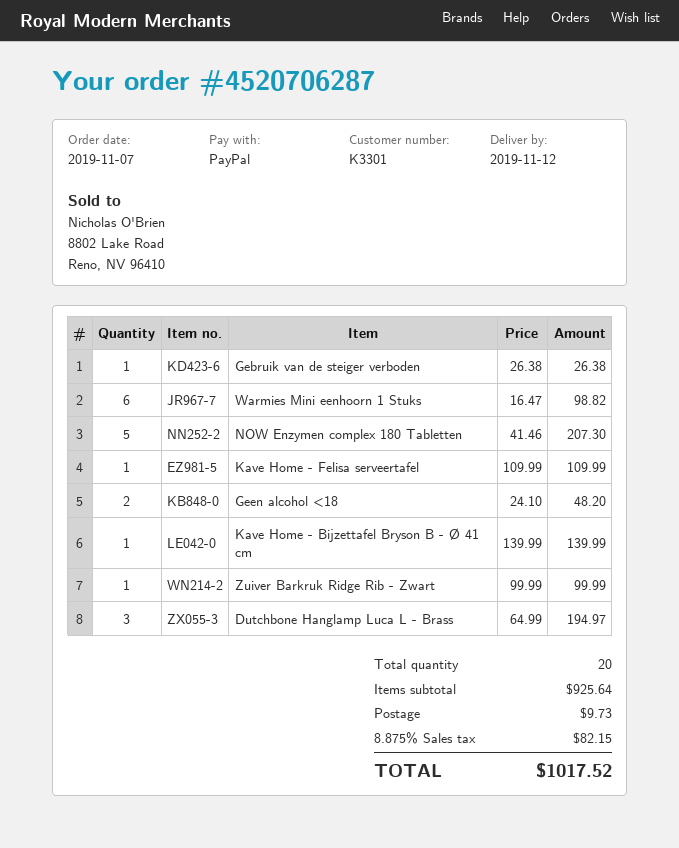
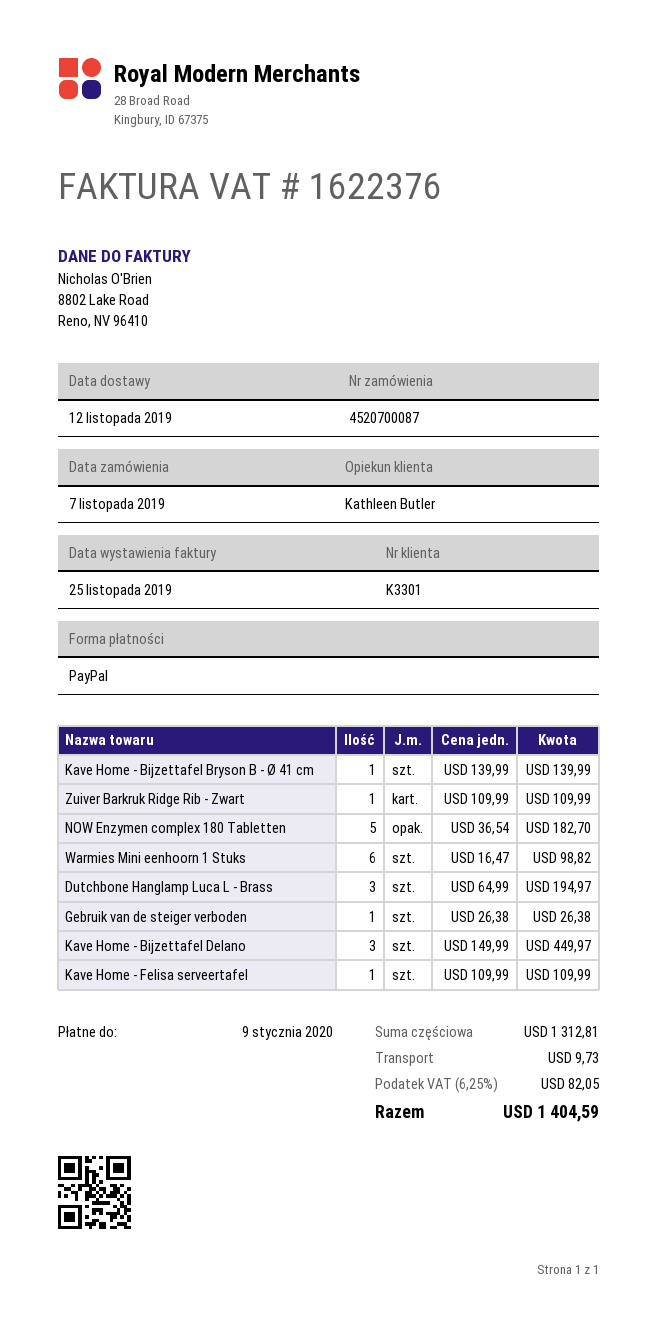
order number: 4520706287 -> 4520700087
NOW Enzymen complex 180 Tabletten: 5 x 41.46 = 207.30 -> 5 x 36.54 = 182.70
Geen alcohol <18: 2 x 24.10 = 48.20 -> none
Zuiver Barkruk Ridge Rib - Zwart: 1 x 99.99 = 99.99 -> 1 x 109.99 = 109.99
Kave Home - Bijzettafel Delano: none -> 3 x 149.99 = 449.97
subtotal: 925.64 -> 1312.81
tax: 8.875% = 82.15 -> 6.25% = 82.05
total: 1017.52 -> 1404.59

